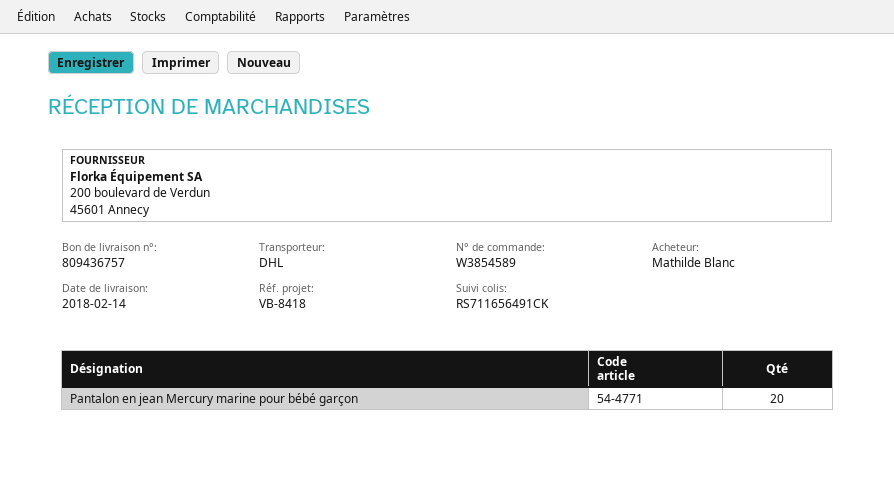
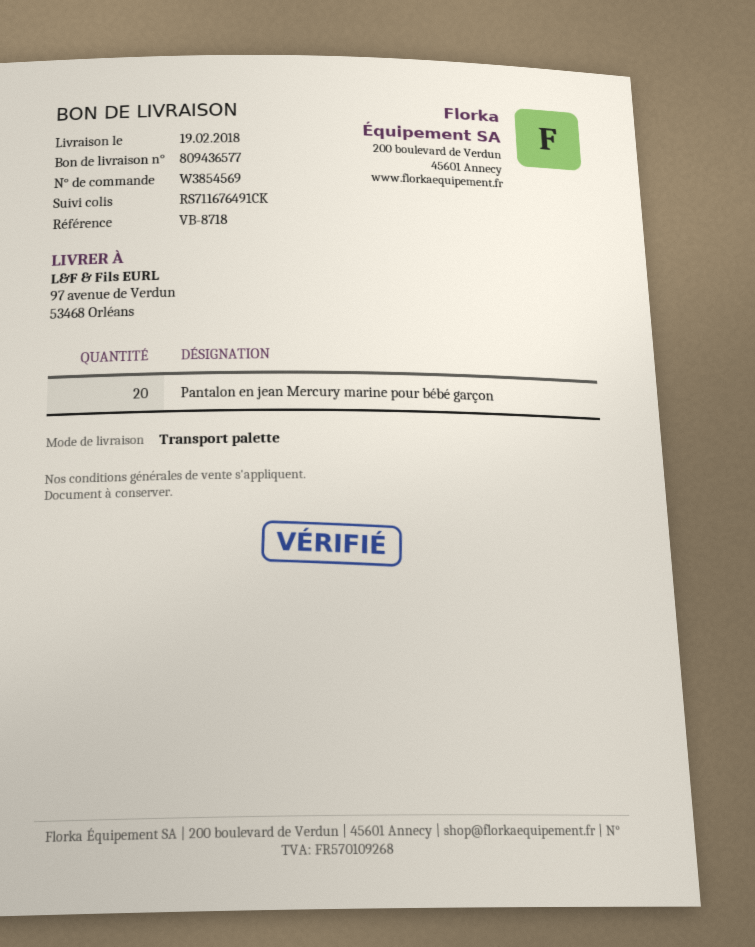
order number: W3854589 -> W3854569
delivery note number: 809436757 -> 809436577
delivery date: 2018-02-14 -> 2018-02-19
reference: VB-8418 -> VB-8718
shipping method: DHL -> pallet freight
tracking number: RS711656491CK -> RS711676491CK

